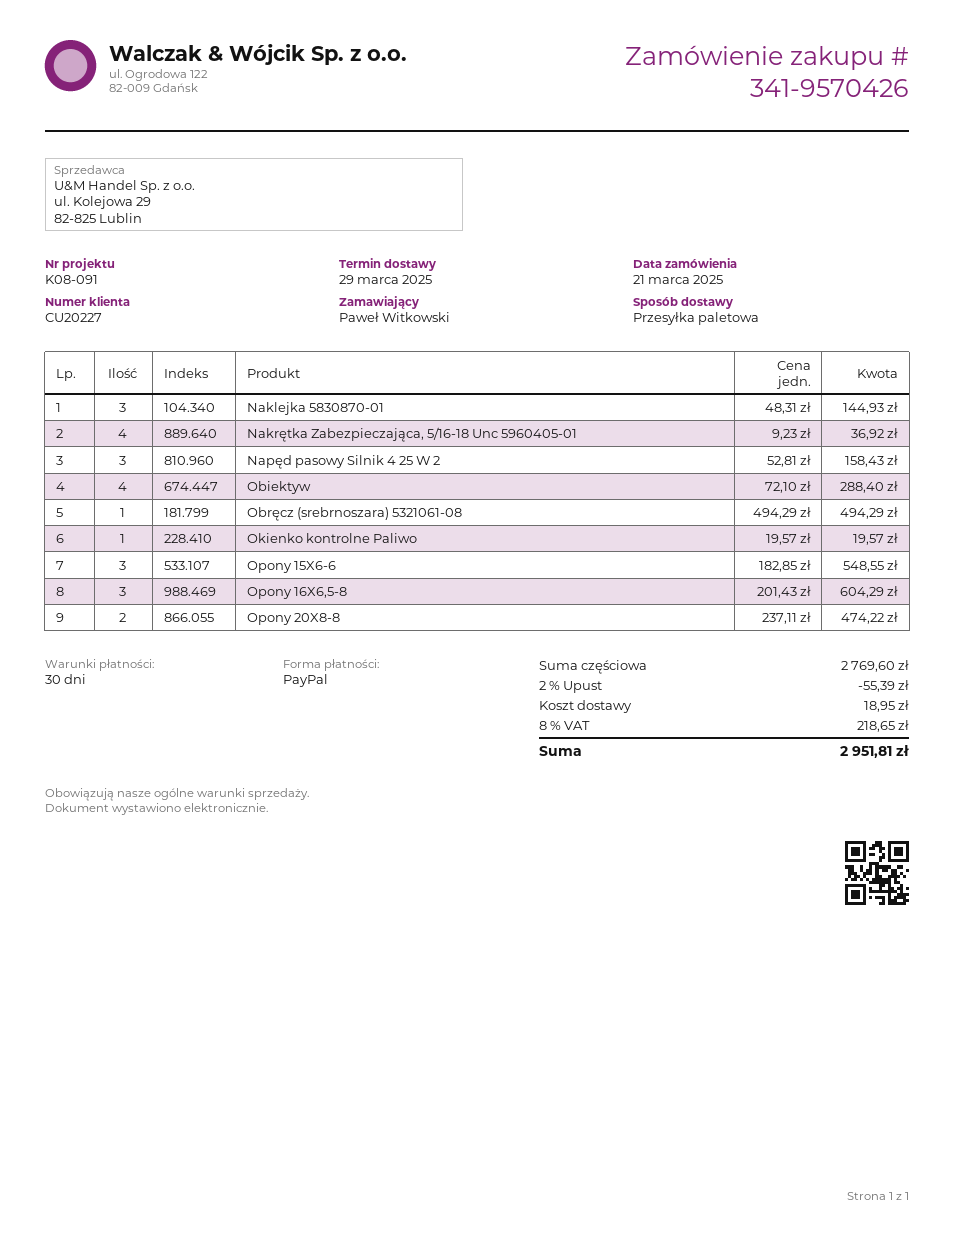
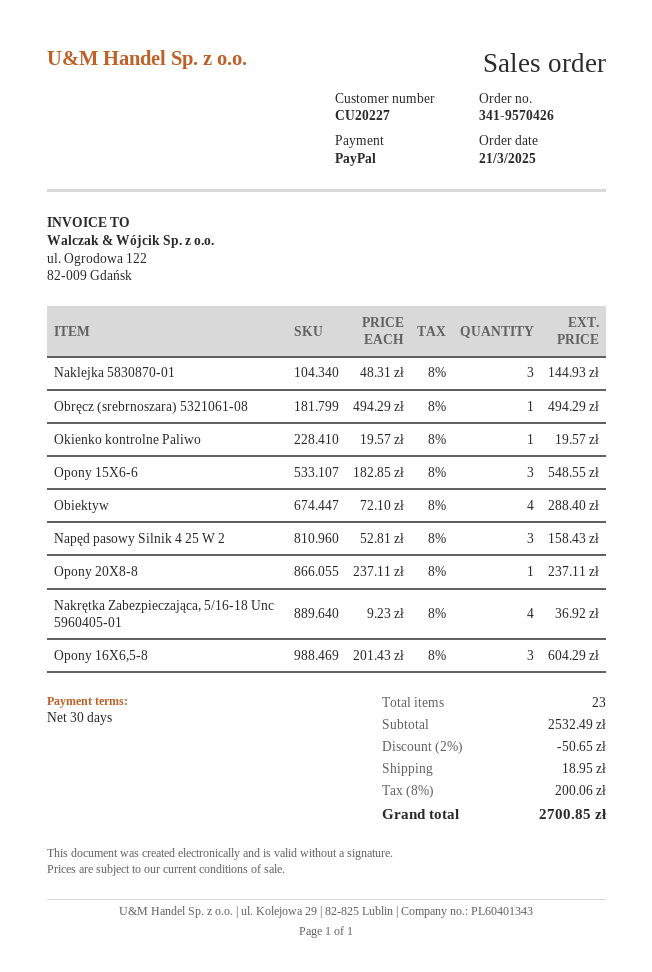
Opony 20X8-8: 2 x 237.11 = 474.22 -> 1 x 237.11 = 237.11
subtotal: 2769.60 -> 2532.49
discount: 2% = 55.39 -> 2% = 50.65
tax: 8% = 218.65 -> 8% = 200.06
total: 2951.81 -> 2700.85

